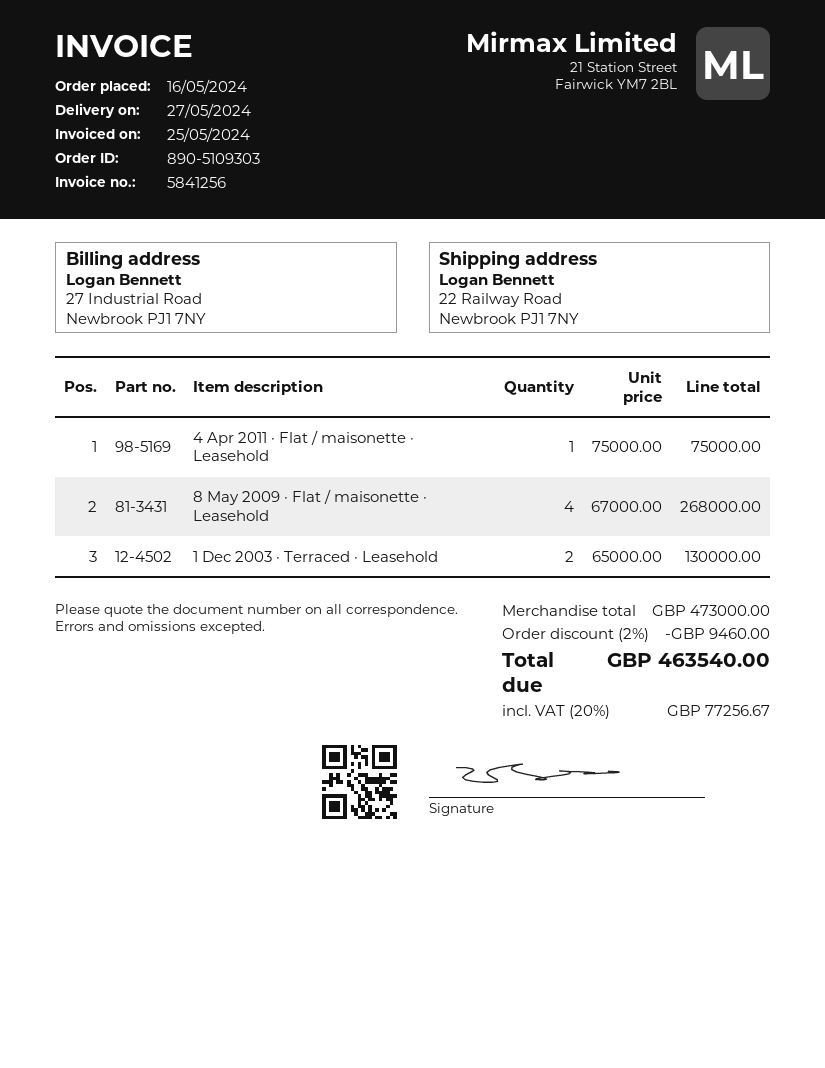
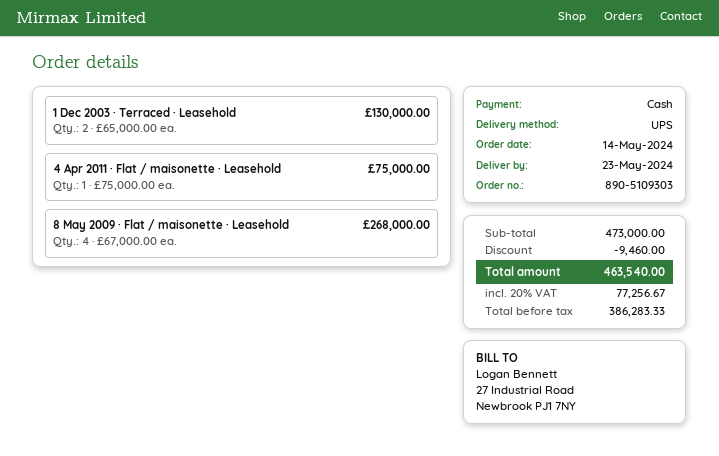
order date: 2024-05-16 -> 2024-05-14
delivery date: 2024-05-27 -> 2024-05-23

